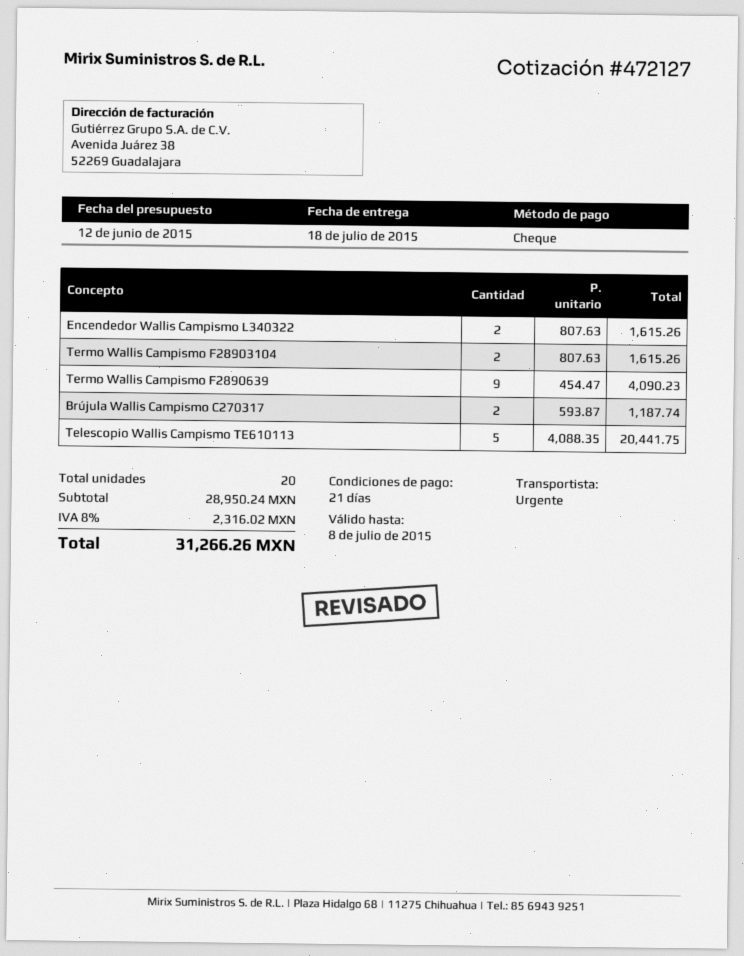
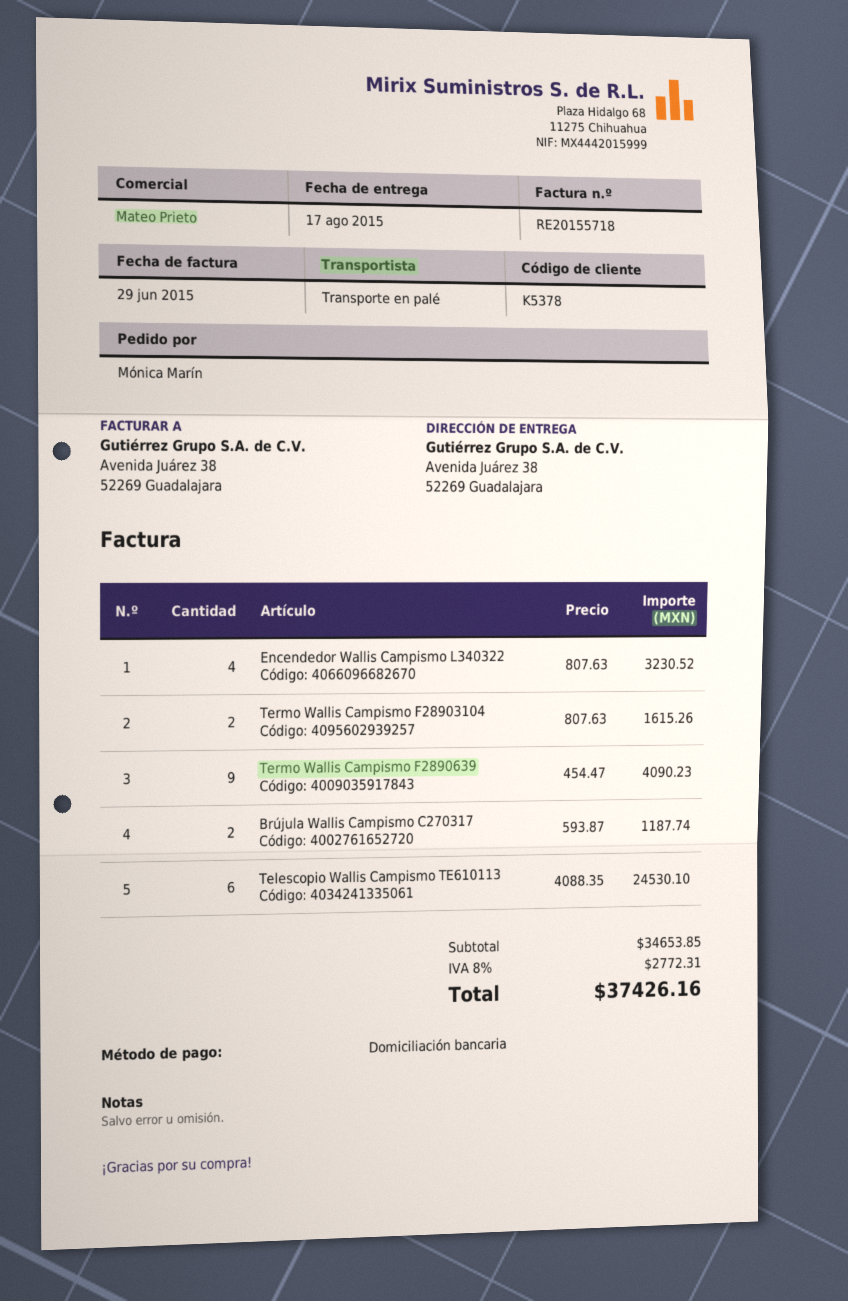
delivery date: 2015-07-18 -> 2015-08-17
payment method: cheque -> direct debit
shipping method: express -> pallet freight
Encendedor Wallis Campismo L340322: 2 x 807.63 = 1615.26 -> 4 x 807.63 = 3230.52
Telescopio Wallis Campismo TE610113: 5 x 4088.35 = 20441.75 -> 6 x 4088.35 = 24530.10
subtotal: 28950.24 -> 34653.85
tax: 8% = 2316.02 -> 8% = 2772.31
total: 31266.26 -> 37426.16

